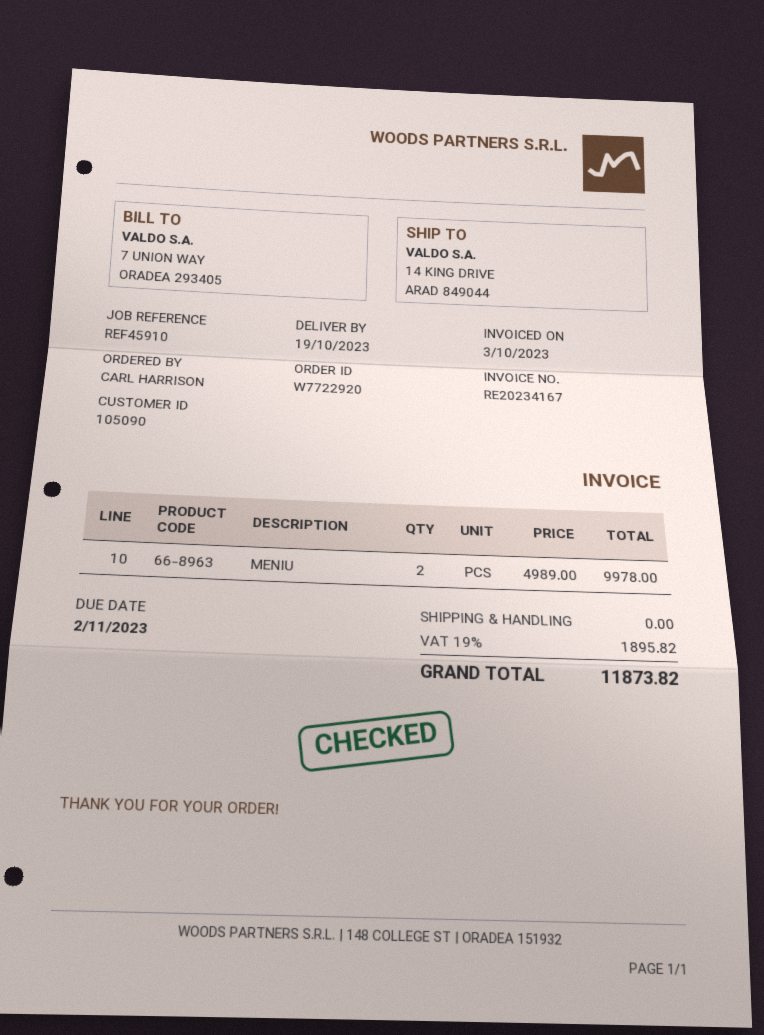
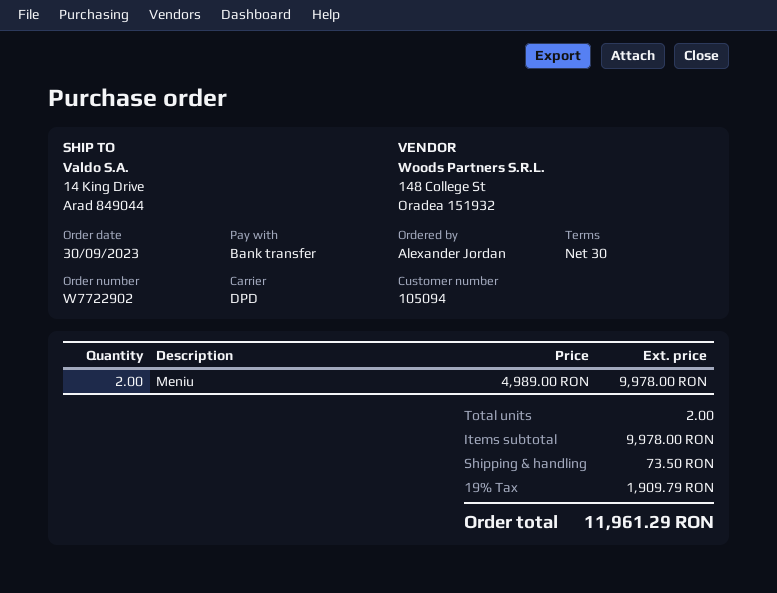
order number: W7722920 -> W7722902
customer number: 105090 -> 105094
ordered by: CARL HARRISON -> Alexander Jordan
shipping: 0.00 -> 73.50
tax: 19% = 1895.82 -> 19% = 1909.79
total: 11873.82 -> 11961.29

